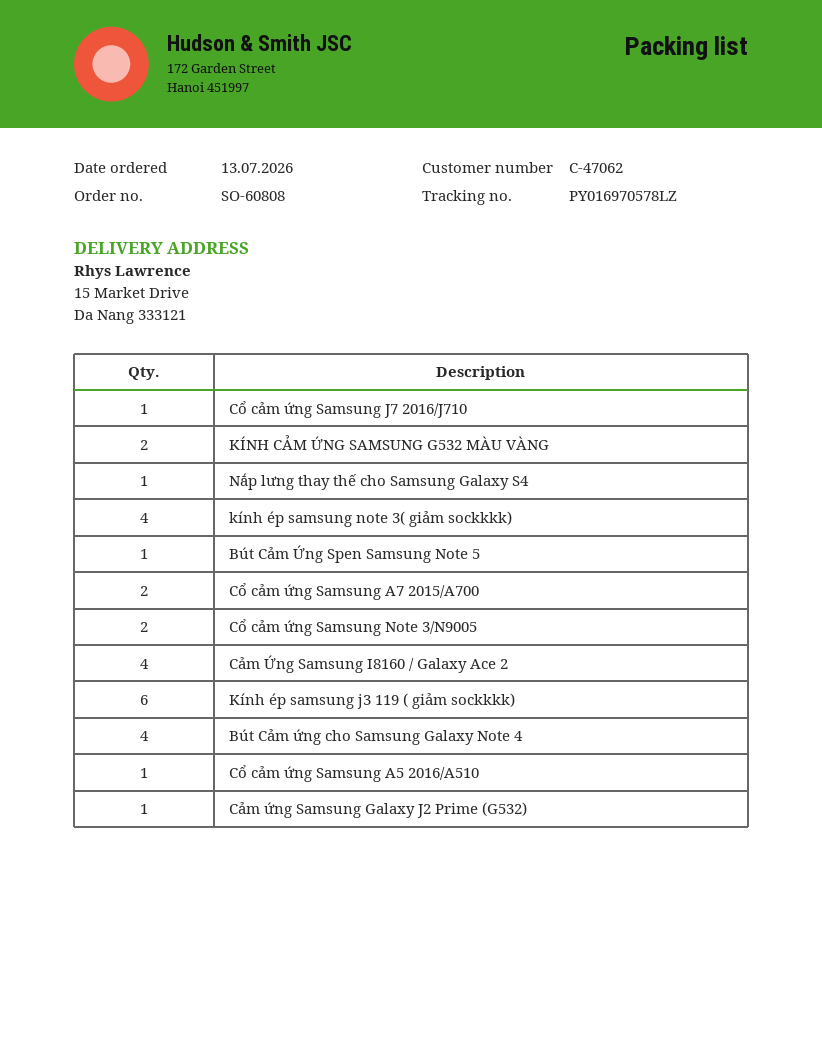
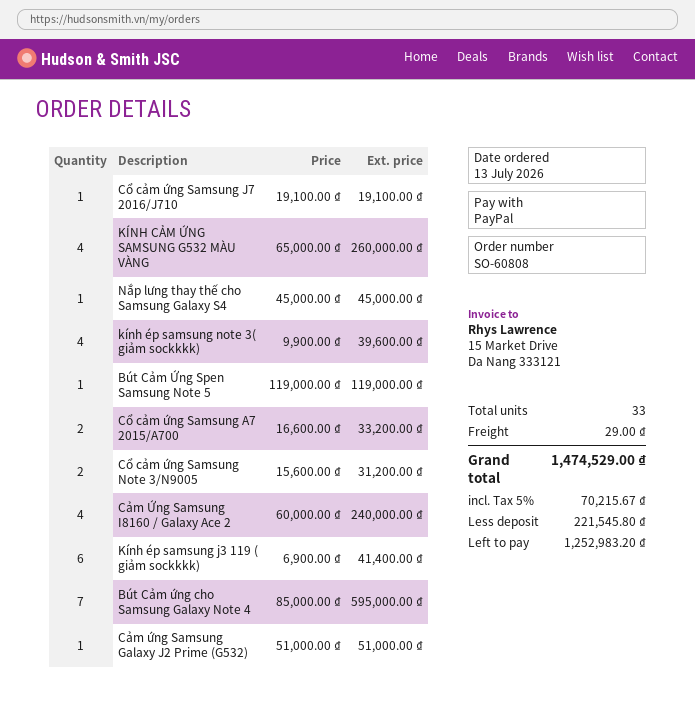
KÍNH CẢM ỨNG SAMSUNG G532 MÀU VÀNG: 2 -> 4
Bút Cảm ứng cho Samsung Galaxy Note 4: 4 -> 7
Cổ cảm ứng Samsung A5 2016/A510: 1 -> none

